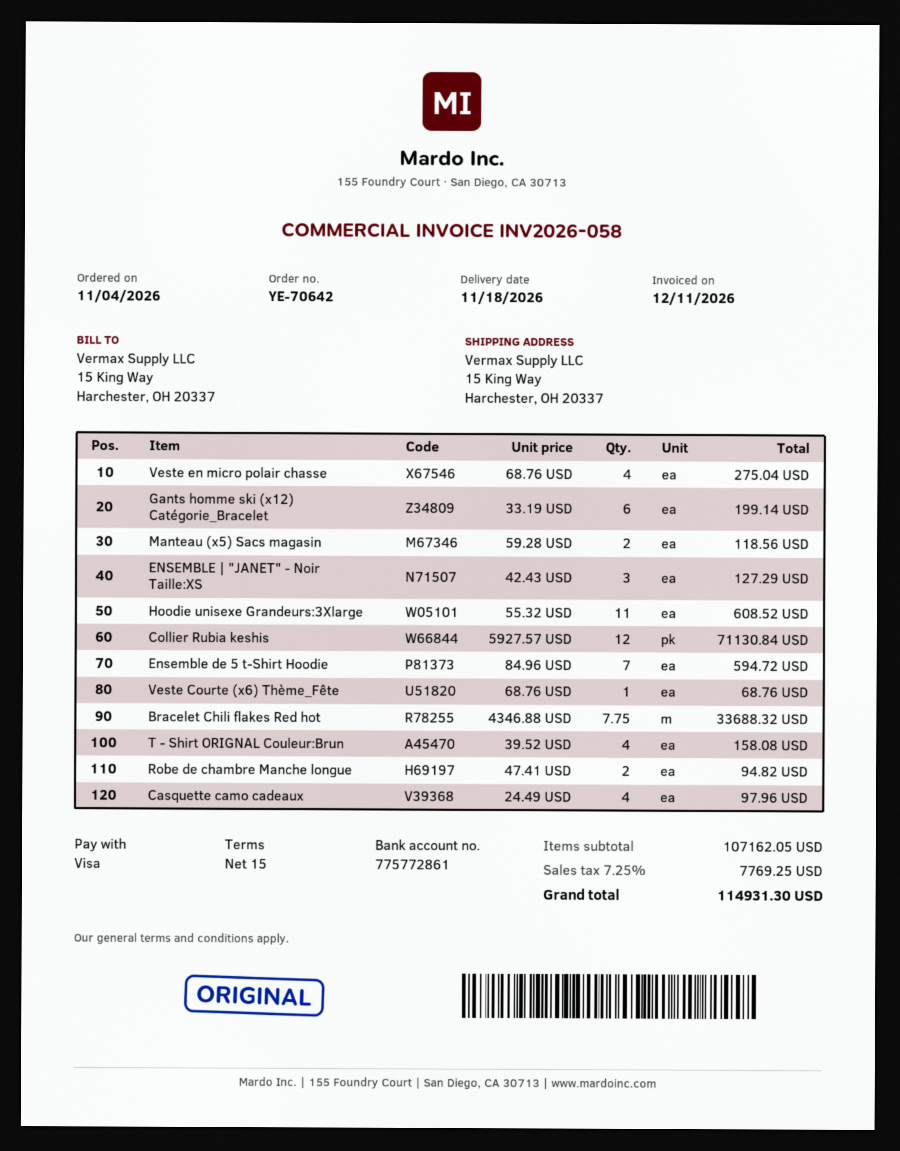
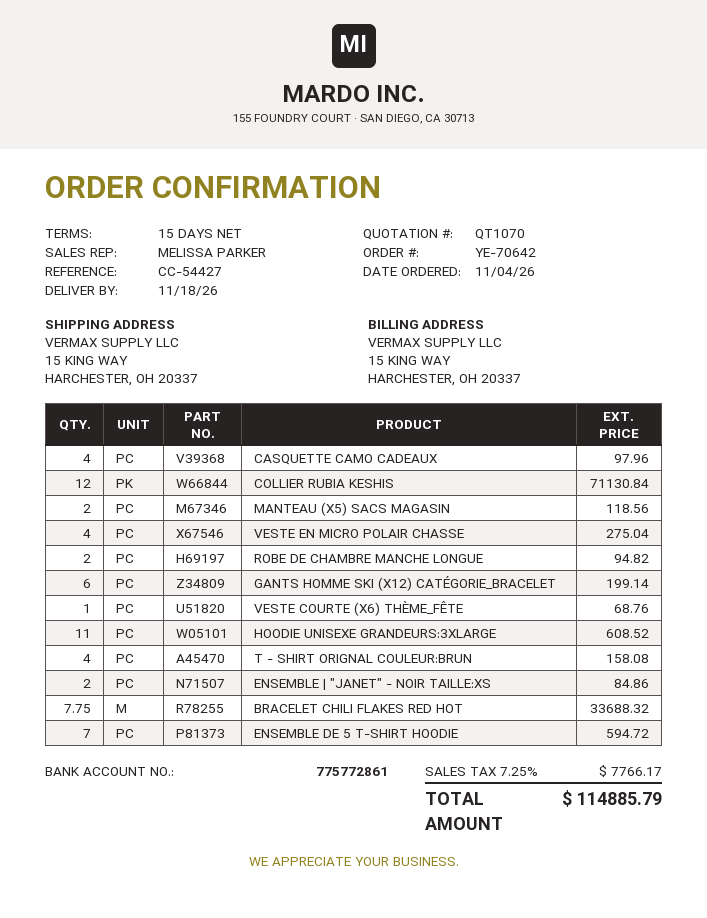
ENSEMBLE | "JANET" - Noir Taille:XS: 3 for 127.29 -> 2 for 84.86
tax: 7.25% = 7769.25 -> 7.25% = 7766.17
total: 114931.30 -> 114885.79

